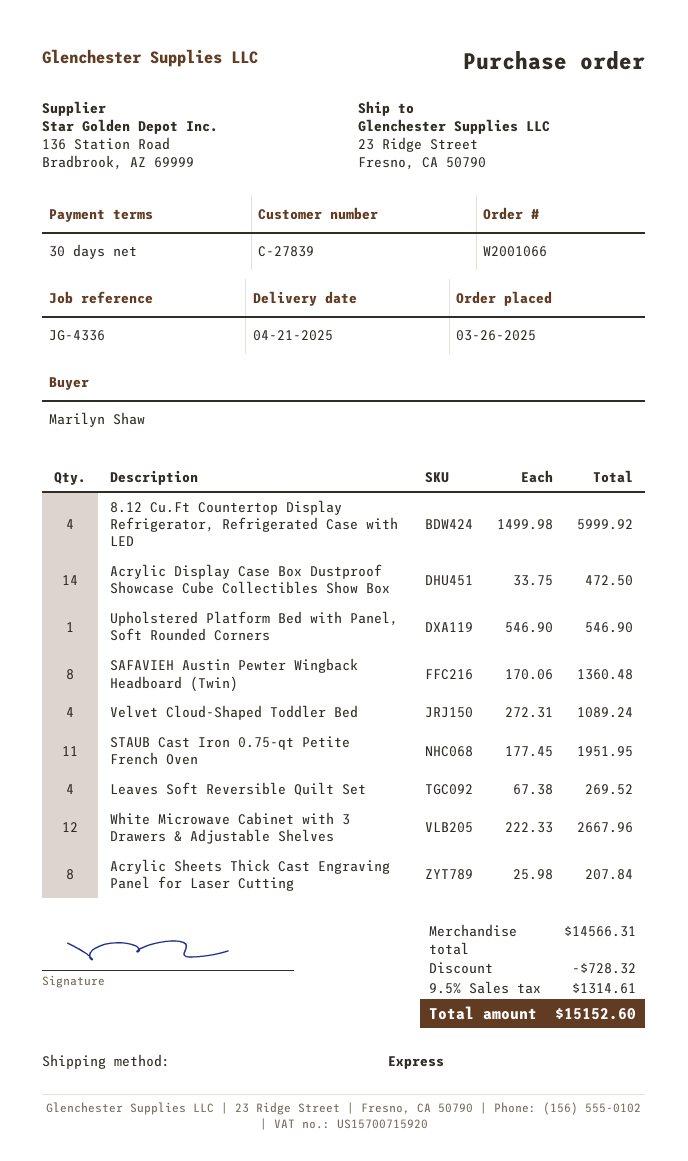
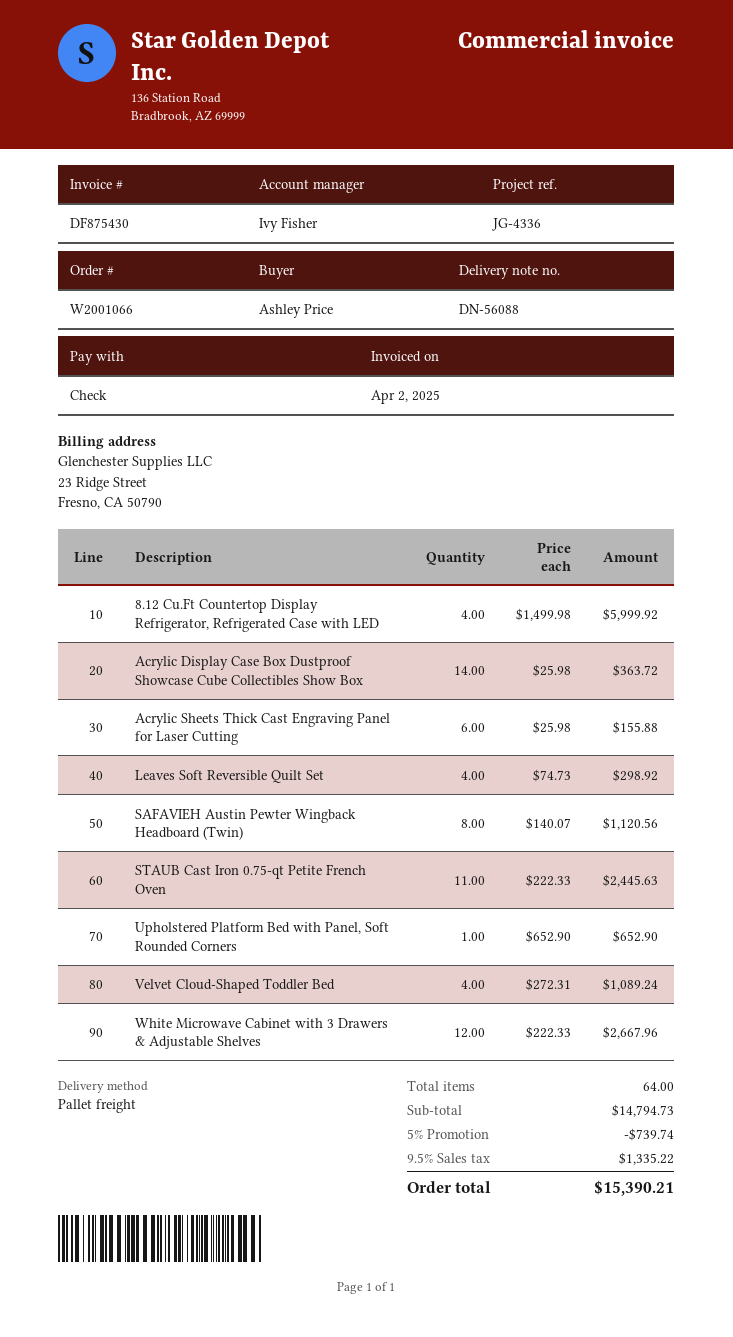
ordered by: Marilyn Shaw -> Ashley Price
shipping method: express -> pallet freight
Acrylic Display Case Box Dustproof Showcase Cube Collectibles Show Box: 14 x 33.75 = 472.50 -> 14 x 25.98 = 363.72
Upholstered Platform Bed with Panel, Soft Rounded Corners: 1 x 546.90 = 546.90 -> 1 x 652.90 = 652.90
SAFAVIEH Austin Pewter Wingback Headboard (Twin): 8 x 170.06 = 1360.48 -> 8 x 140.07 = 1120.56
STAUB Cast Iron 0.75-qt Petite French Oven: 11 x 177.45 = 1951.95 -> 11 x 222.33 = 2445.63
Leaves Soft Reversible Quilt Set: 4 x 67.38 = 269.52 -> 4 x 74.73 = 298.92
Acrylic Sheets Thick Cast Engraving Panel for Laser Cutting: 8 x 25.98 = 207.84 -> 6 x 25.98 = 155.88
subtotal: 14566.31 -> 14794.73
discount: 728.32 -> 739.74
tax: 9.5% = 1314.61 -> 9.5% = 1335.22
total: 15152.60 -> 15390.21

